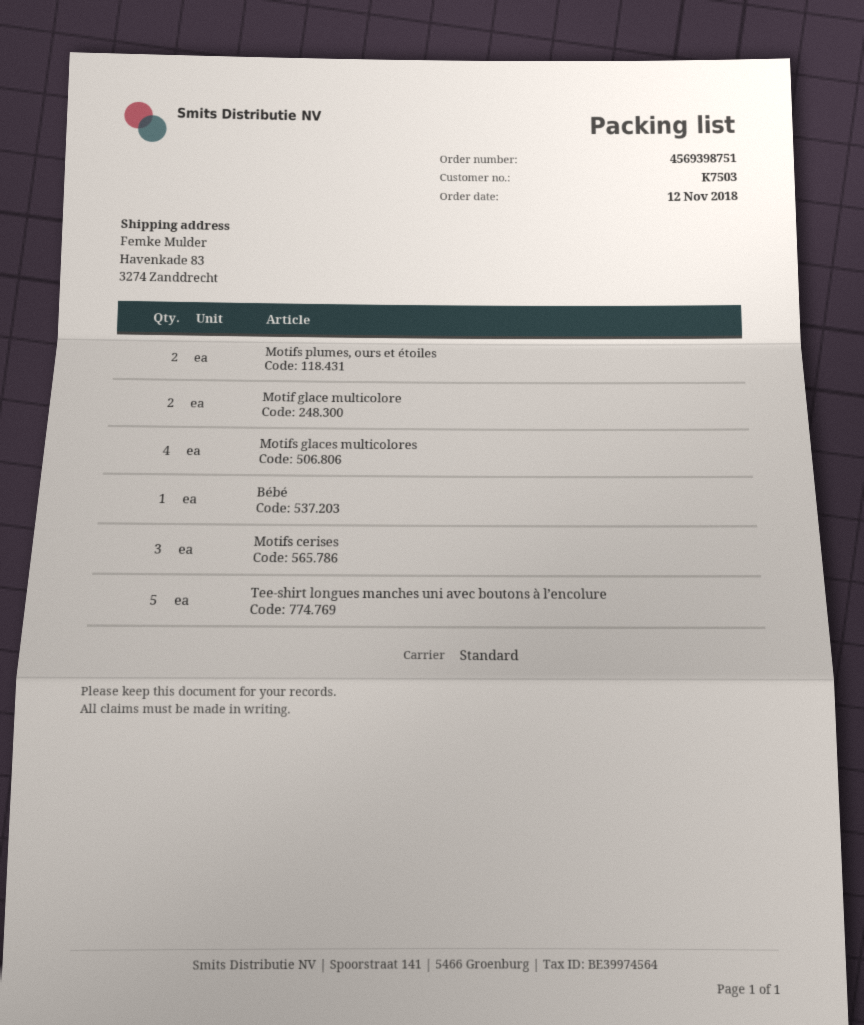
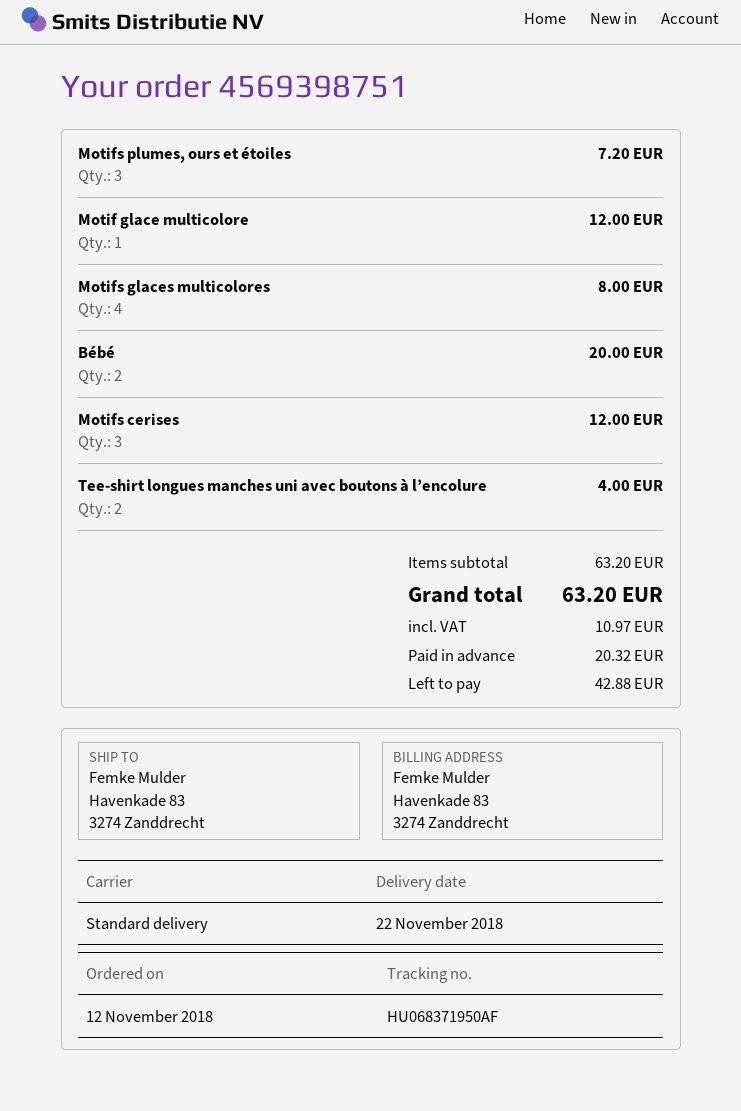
Motifs plumes, ours et étoiles: 2 -> 3
Motif glace multicolore: 2 -> 1
Bébé: 1 -> 2
Tee-shirt longues manches uni avec boutons à l’encolure: 5 -> 2

